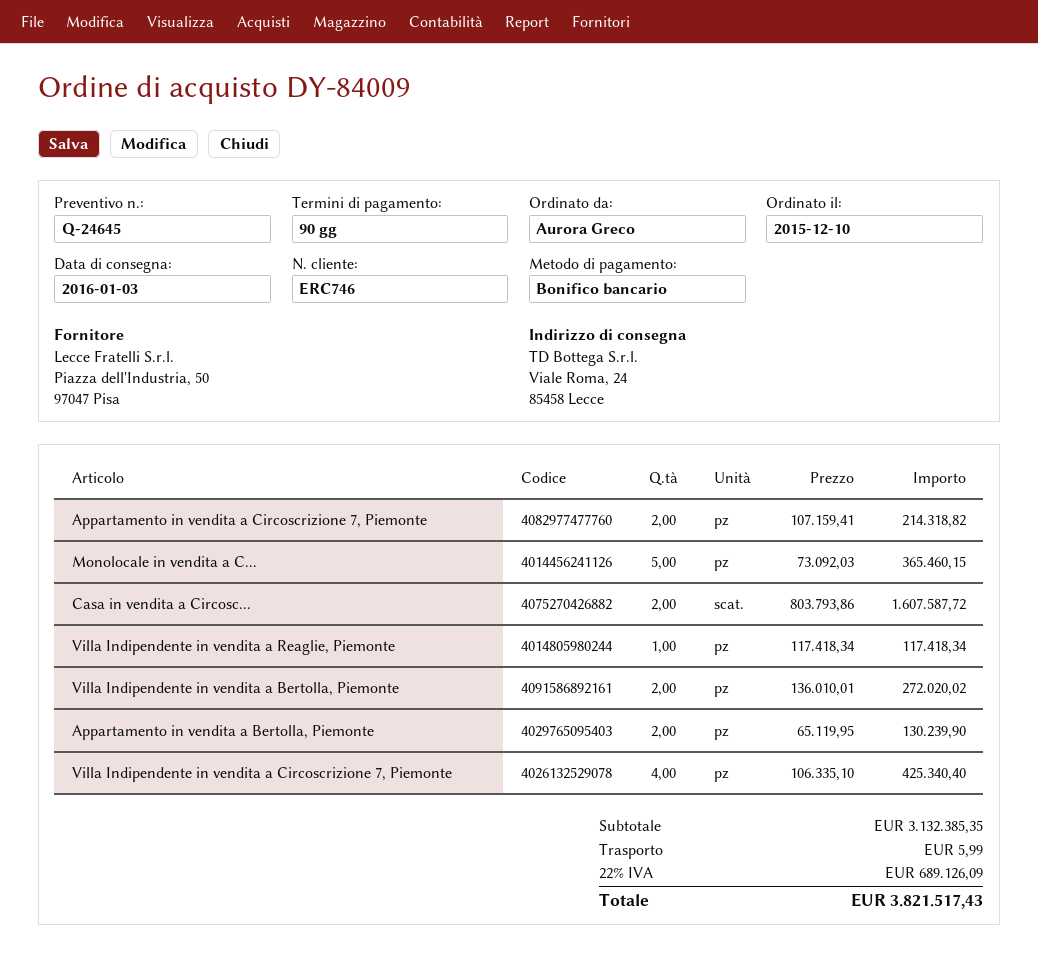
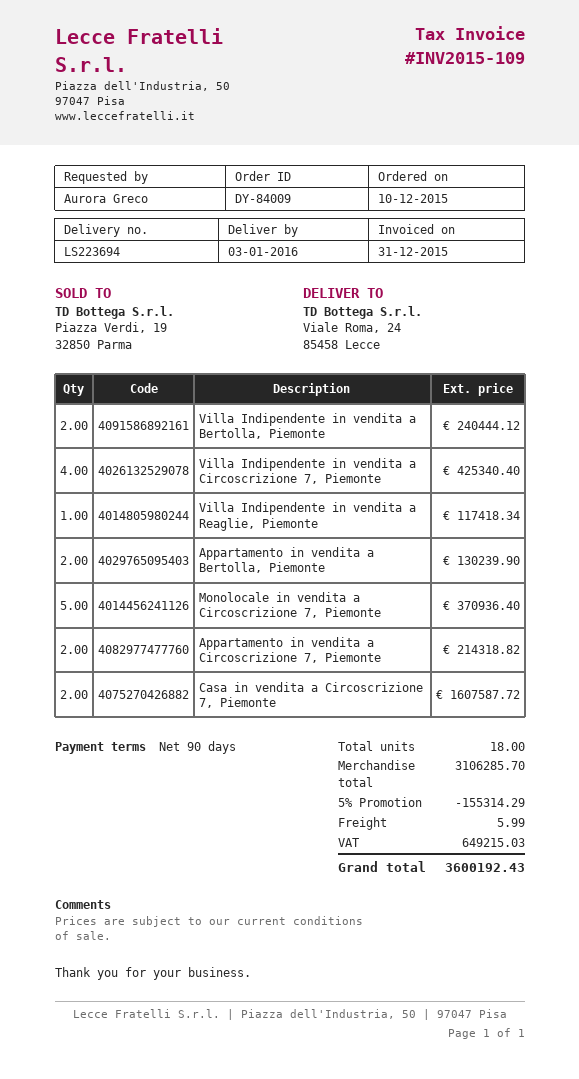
Monolocale in vendita a C...: 5 for 365460.15 -> 5 for 370936.40
Villa Indipendente in vendita a Bertolla, Piemonte: 2 for 272020.02 -> 2 for 240444.12
subtotal: 3132385.35 -> 3106285.70
discount: none -> 5% = 155314.29
tax: 689126.09 -> 649215.03
total: 3821517.43 -> 3600192.43

